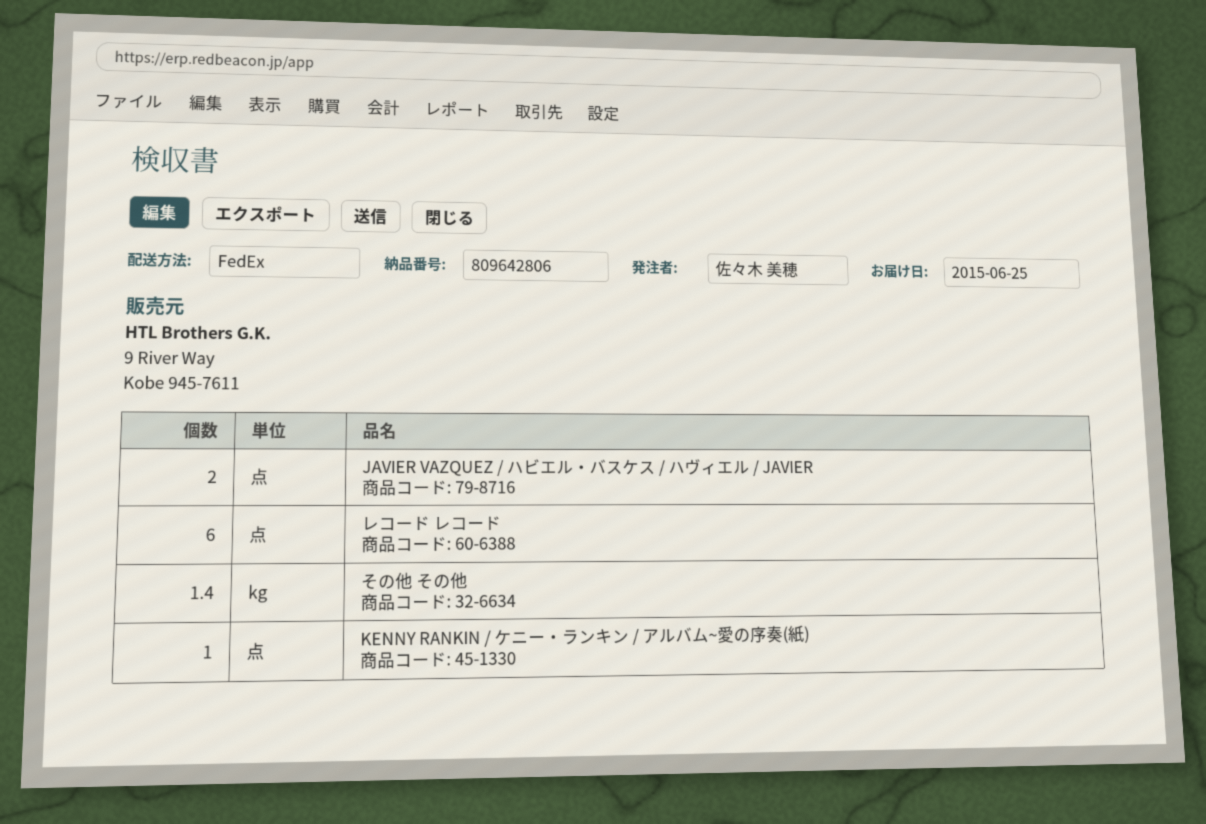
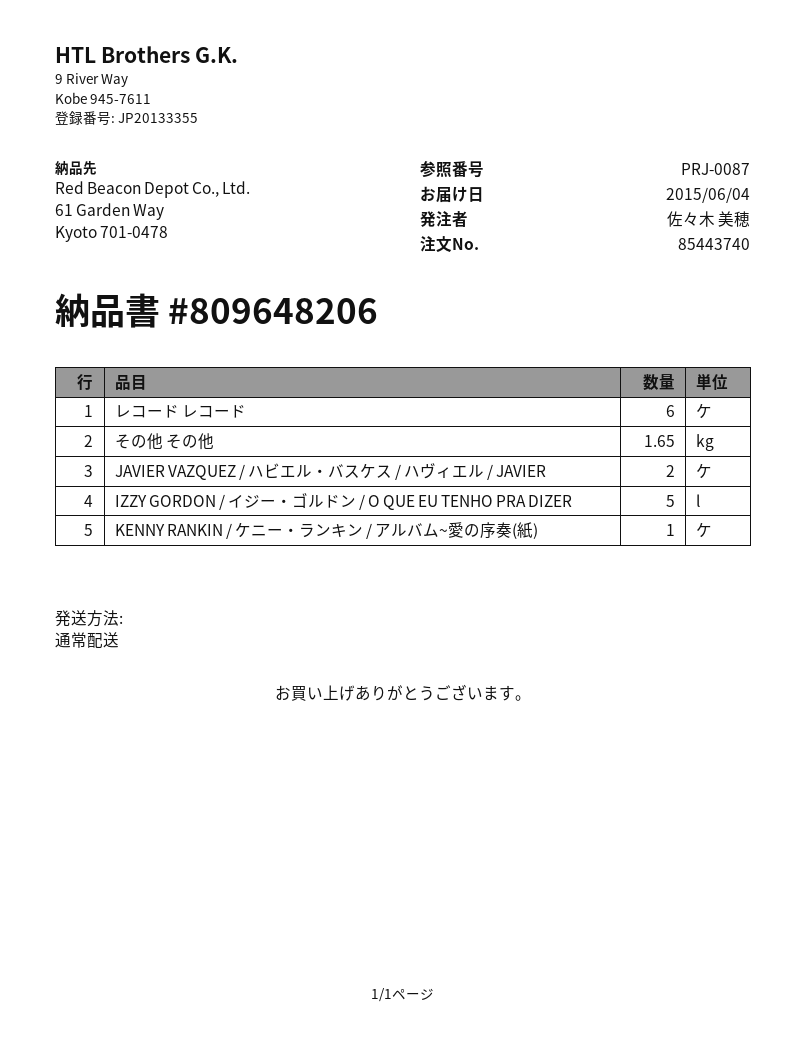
delivery note number: 809642806 -> 809648206
delivery date: 2015-06-25 -> 2015-06-04
shipping method: FedEx -> standard
その他 その他: 1.4 -> 1.65
IZZY GORDON / イジー・ゴルドン / O QUE EU TENHO PRA DIZER: none -> 5

